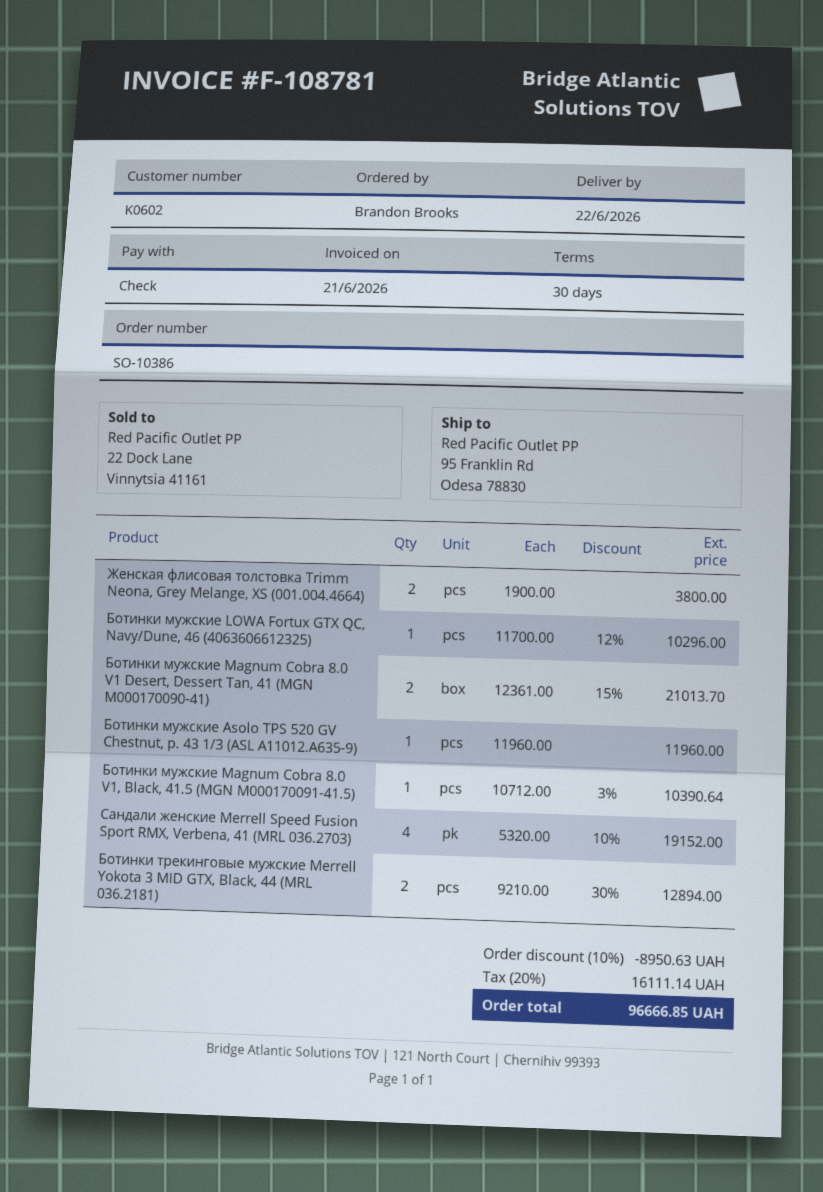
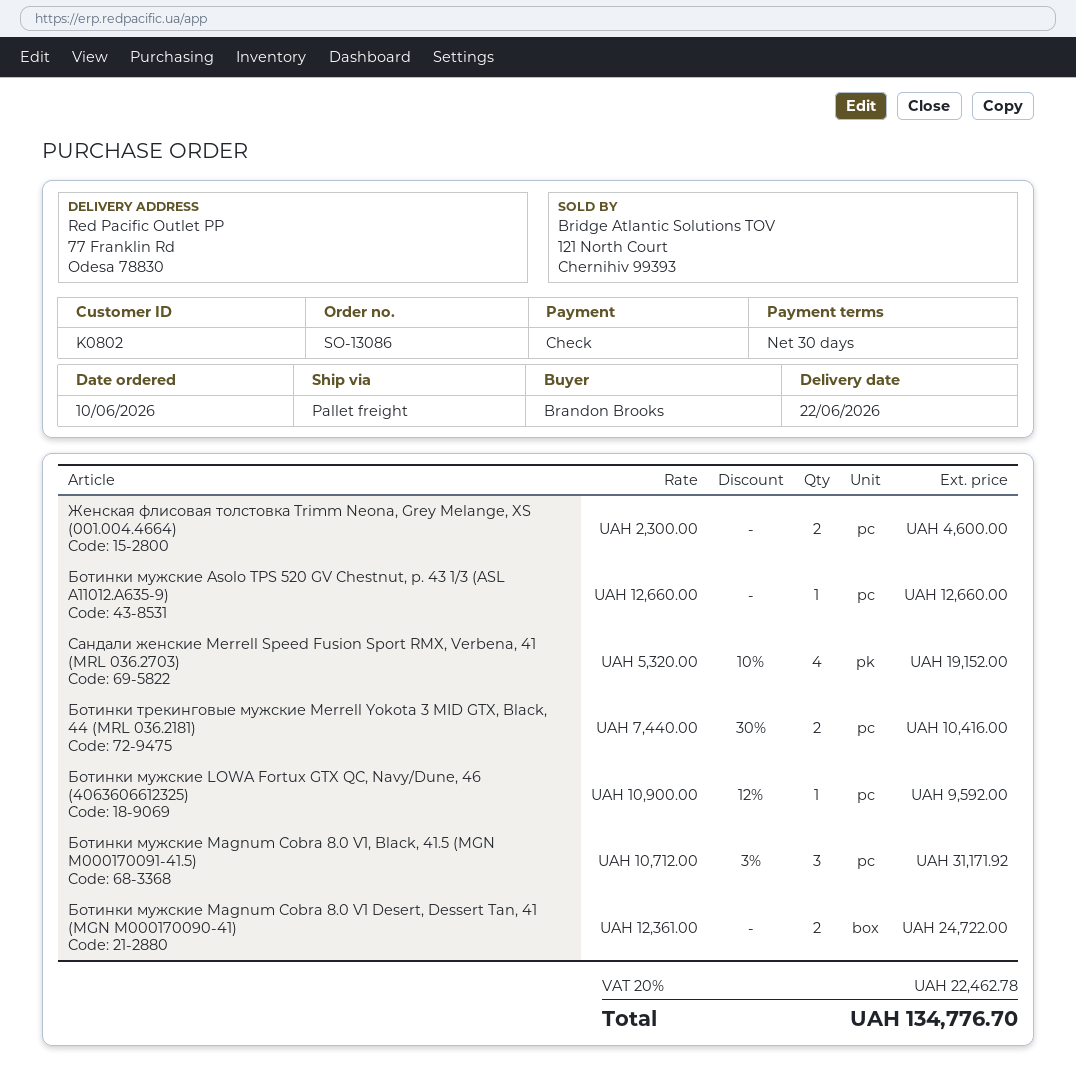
order number: SO-10386 -> SO-13086
customer number: K0602 -> K0802
ship to: 95 Franklin Rd, Odesa 78830 -> 77 Franklin Rd, Odesa 78830
Женская флисовая толстовка Trimm Neona, Grey Melange, XS (001.004.4664): 2 x 1900.00 = 3800.00 -> 2 x 2300.00 = 4600.00
Ботинки мужские LOWA Fortux GTX QC, Navy/Dune, 46 (4063606612325): 1 x 11700.00 - 12% = 10296.00 -> 1 x 10900.00 - 12% = 9592.00
Ботинки мужские Magnum Cobra 8.0 V1 Desert, Dessert Tan, 41 (MGN M000170090-41): 2 x 12361.00 - 15% = 21013.70 -> 2 x 12361.00 = 24722.00
Ботинки мужские Asolo TPS 520 GV Chestnut, р. 43 1/3 (ASL A11012.A635-9): 1 x 11960.00 = 11960.00 -> 1 x 12660.00 = 12660.00
Ботинки мужские Magnum Cobra 8.0 V1, Black, 41.5 (MGN M000170091-41.5): 1 x 10712.00 - 3% = 10390.64 -> 3 x 10712.00 - 3% = 31171.92
Ботинки трекинговые мужские Merrell Yokota 3 MID GTX, Black, 44 (MRL 036.2181): 2 x 9210.00 - 30% = 12894.00 -> 2 x 7440.00 - 30% = 10416.00
discount: 10% = 8950.63 -> none
tax: 20% = 16111.14 -> 20% = 22462.78
total: 96666.85 -> 134776.70

